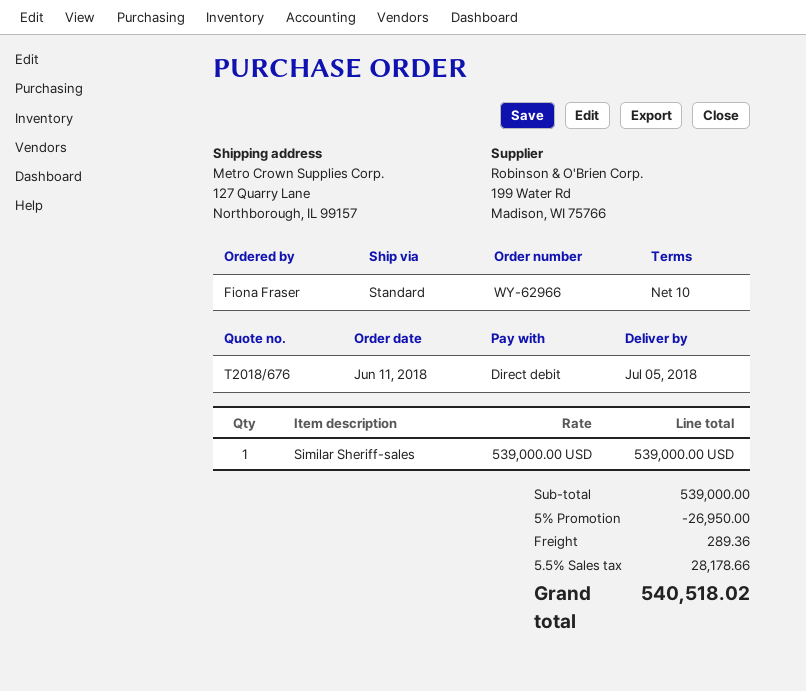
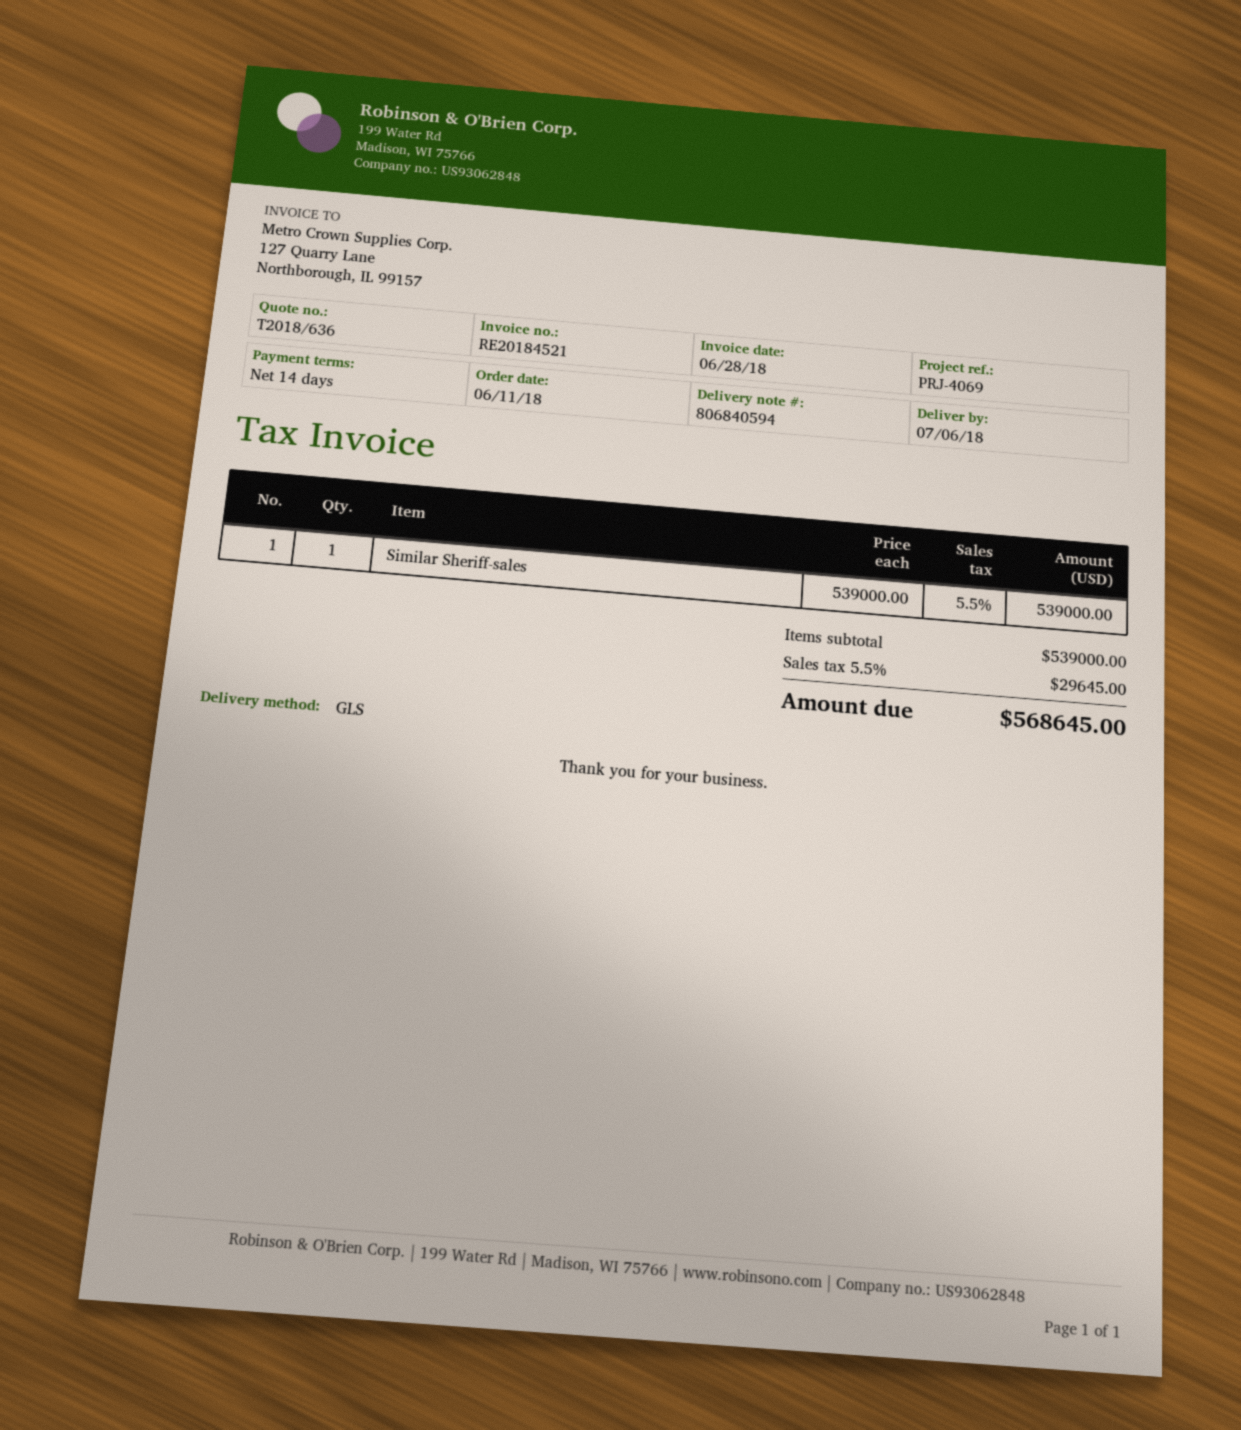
quote number: T2018/676 -> T2018/636
delivery date: 2018-07-05 -> 2018-07-06
payment terms: 10 days -> 14 days
shipping method: standard -> GLS
discount: 5% = 26950.00 -> none
shipping: 289.36 -> none
tax: 5.5% = 28178.66 -> 5.5% = 29645.00
total: 540518.02 -> 568645.00

